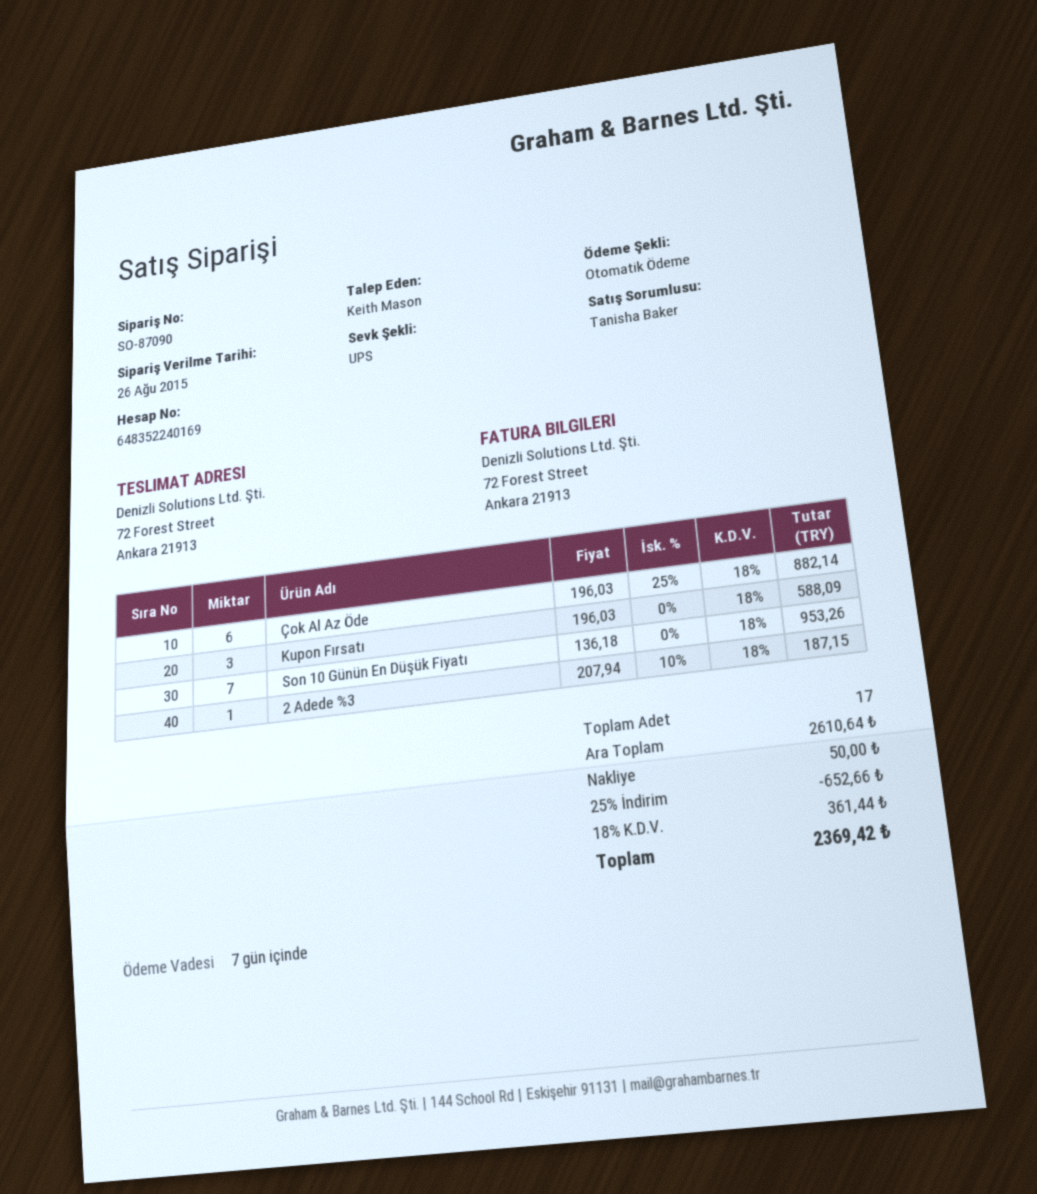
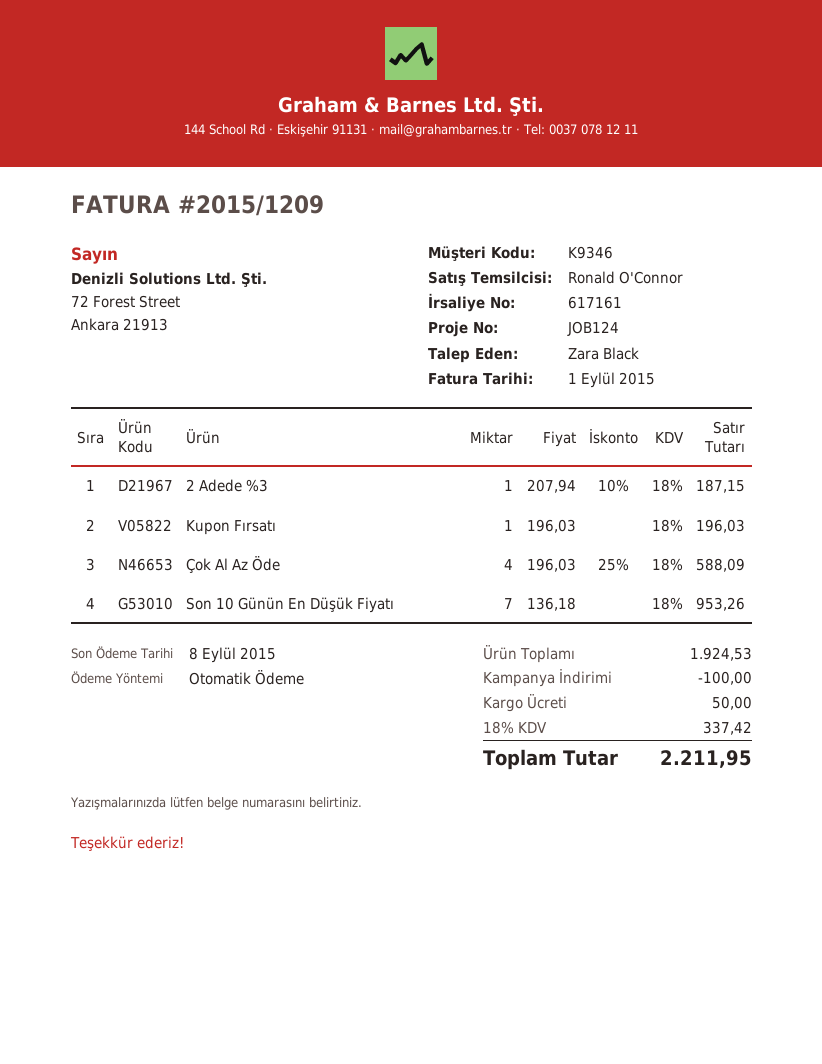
ordered by: Keith Mason -> Zara Black
sales rep: Tanisha Baker -> Ronald O'Connor
Çok Al Az Öde: 6 x 196.03 - 25% = 882.14 -> 4 x 196.03 - 25% = 588.09
Kupon Fırsatı: 3 x 196.03 = 588.09 -> 1 x 196.03 = 196.03
subtotal: 2610.64 -> 1924.53
discount: 652.66 -> 100.00
tax: 18% = 361.44 -> 18% = 337.42
total: 2369.42 -> 2211.95

